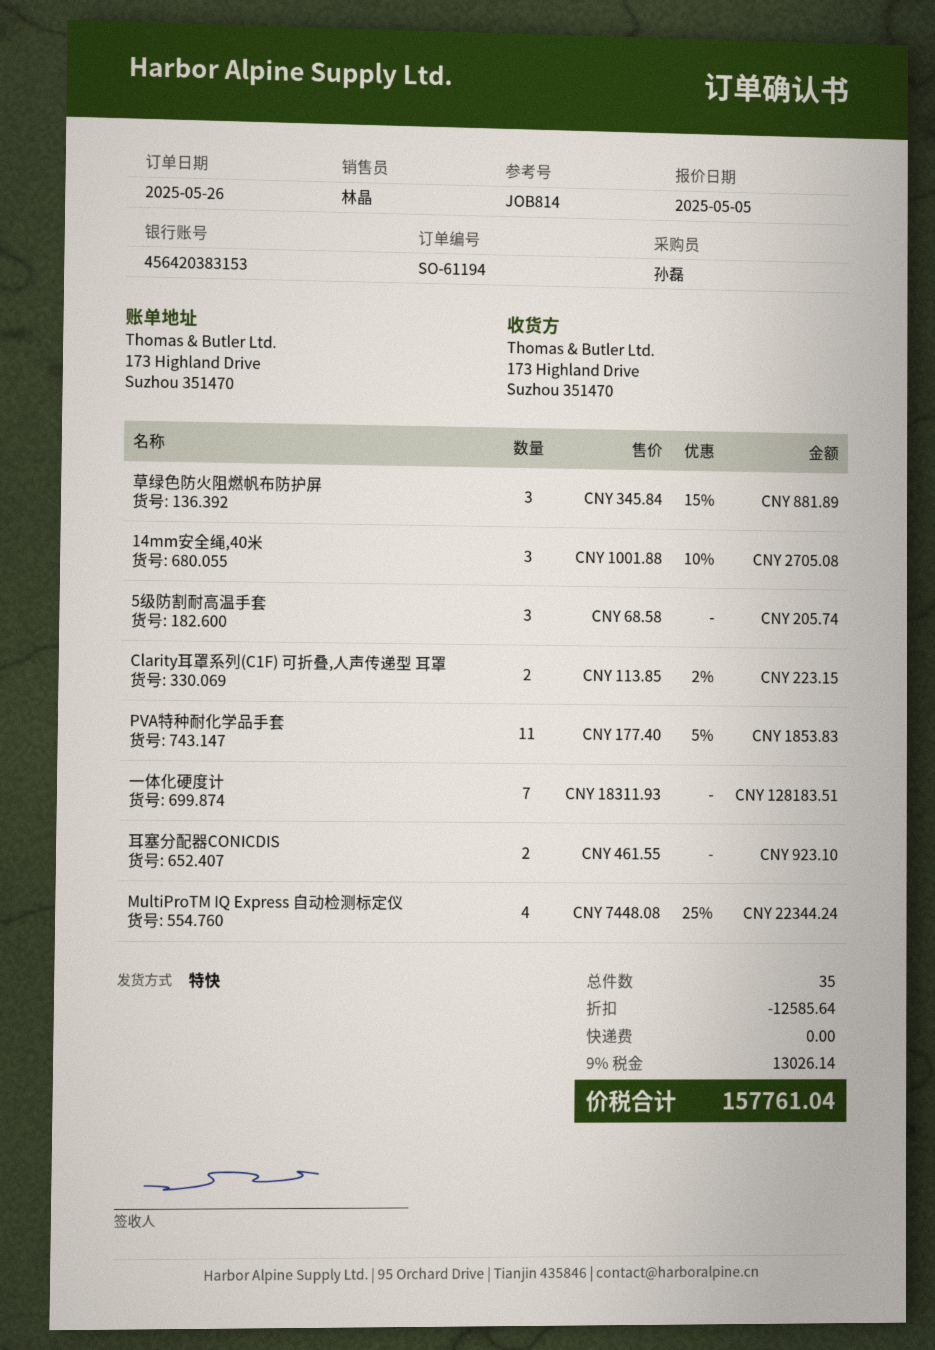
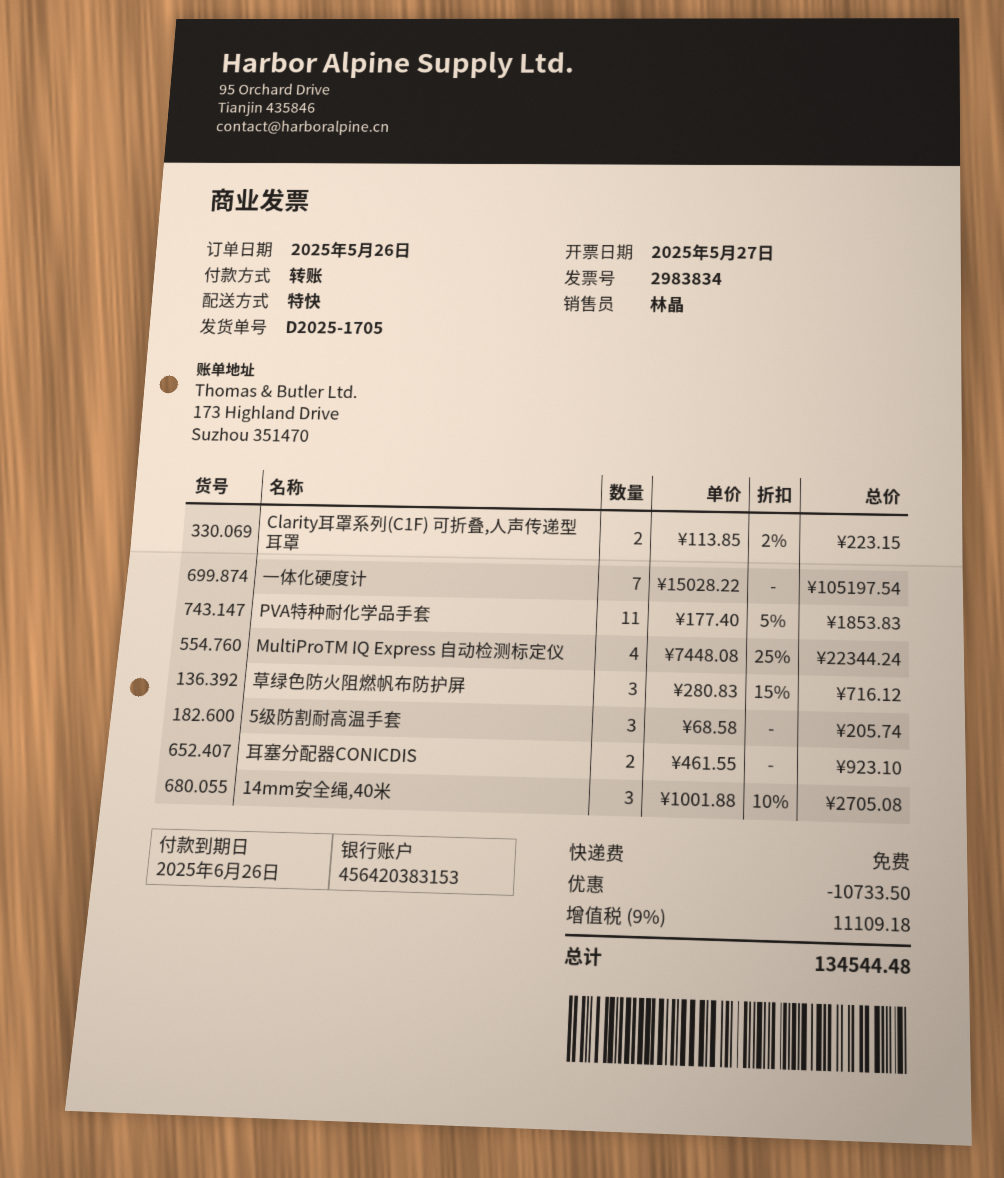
草绿色防火阻燃帆布防护屏: 3 x 345.84 - 15% = 881.89 -> 3 x 280.83 - 15% = 716.12
一体化硬度计: 7 x 18311.93 = 128183.51 -> 7 x 15028.22 = 105197.54
discount: 12585.64 -> 10733.50
tax: 9% = 13026.14 -> 9% = 11109.18
total: 157761.04 -> 134544.48

